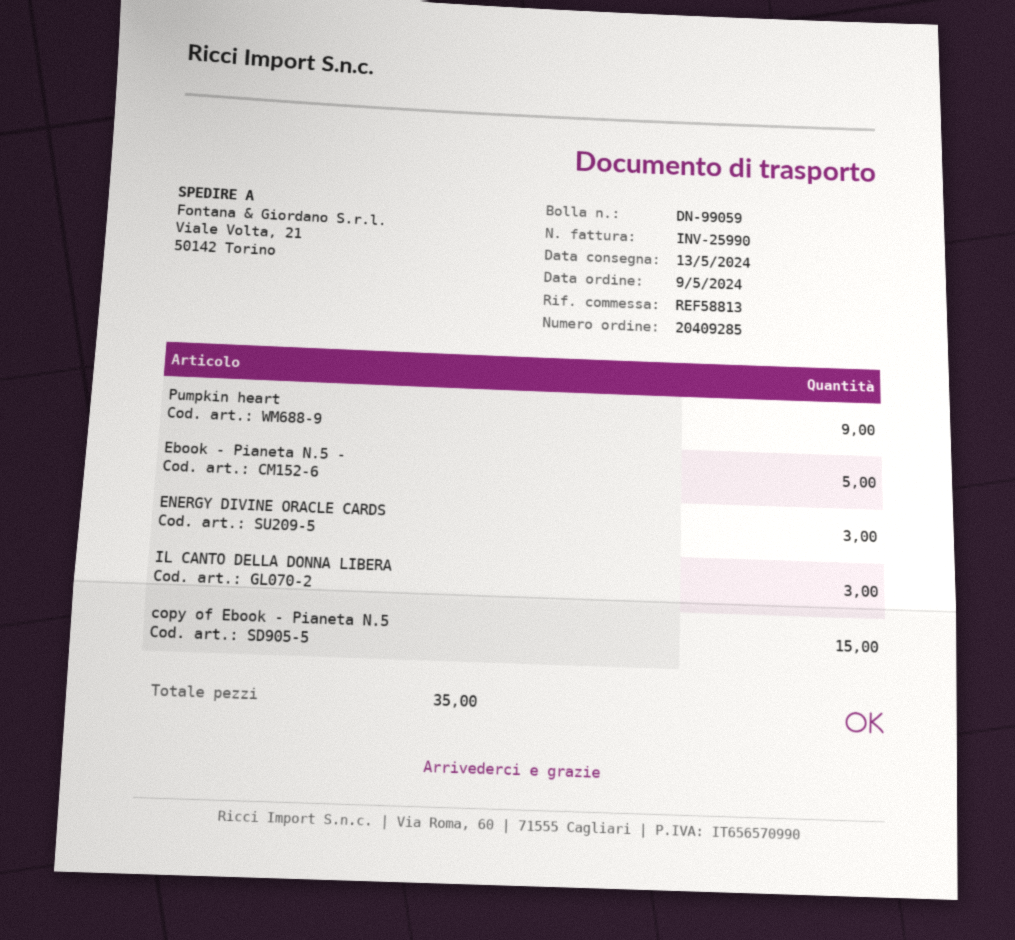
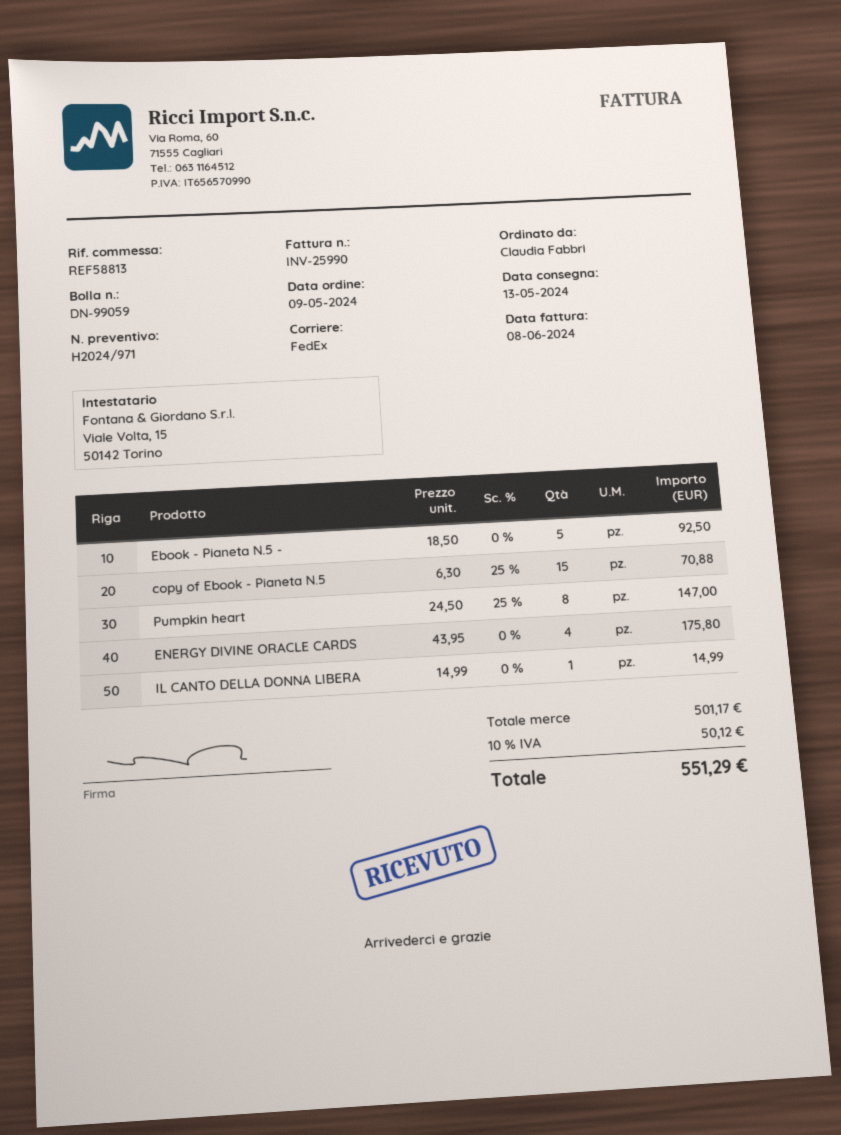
Pumpkin heart: 9 -> 8
ENERGY DIVINE ORACLE CARDS: 3 -> 4
IL CANTO DELLA DONNA LIBERA: 3 -> 1

